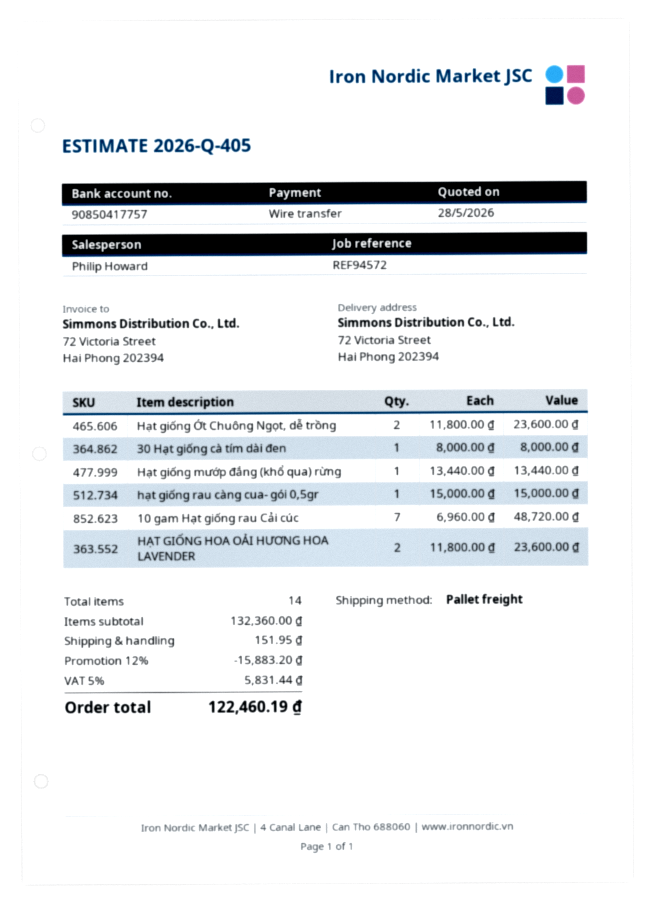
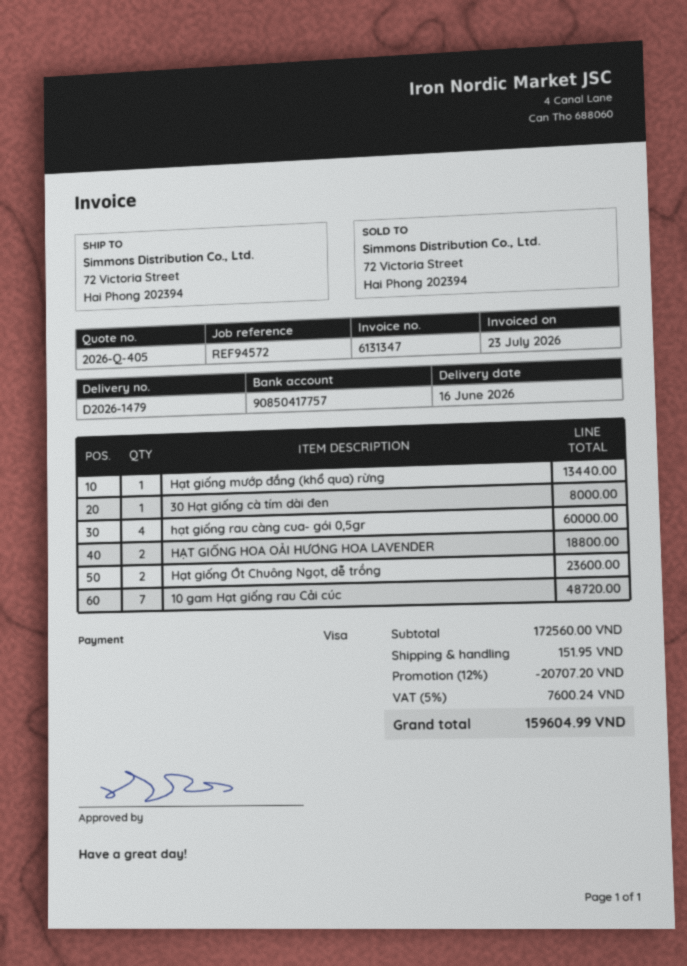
payment method: bank transfer -> Visa
hạt giống rau càng cua- gói 0,5gr: 1 for 15000.00 -> 4 for 60000.00
HẠT GIỐNG HOA OẢI HƯƠNG HOA LAVENDER: 2 for 23600.00 -> 2 for 18800.00
subtotal: 132360.00 -> 172560.00
discount: 12% = 15883.20 -> 12% = 20707.20
tax: 5% = 5831.44 -> 5% = 7600.24
total: 122460.19 -> 159604.99

